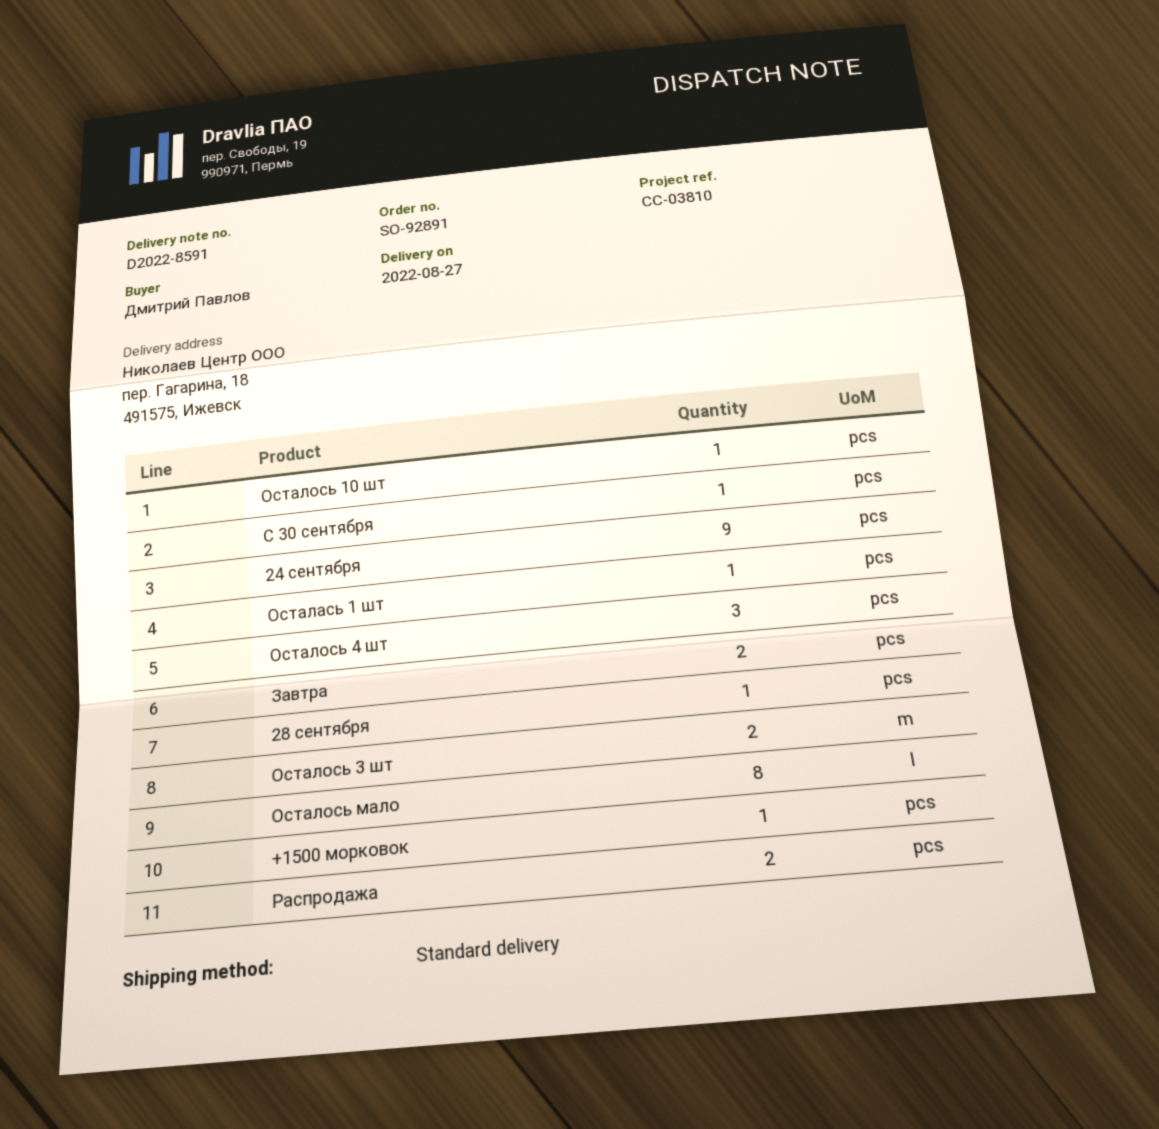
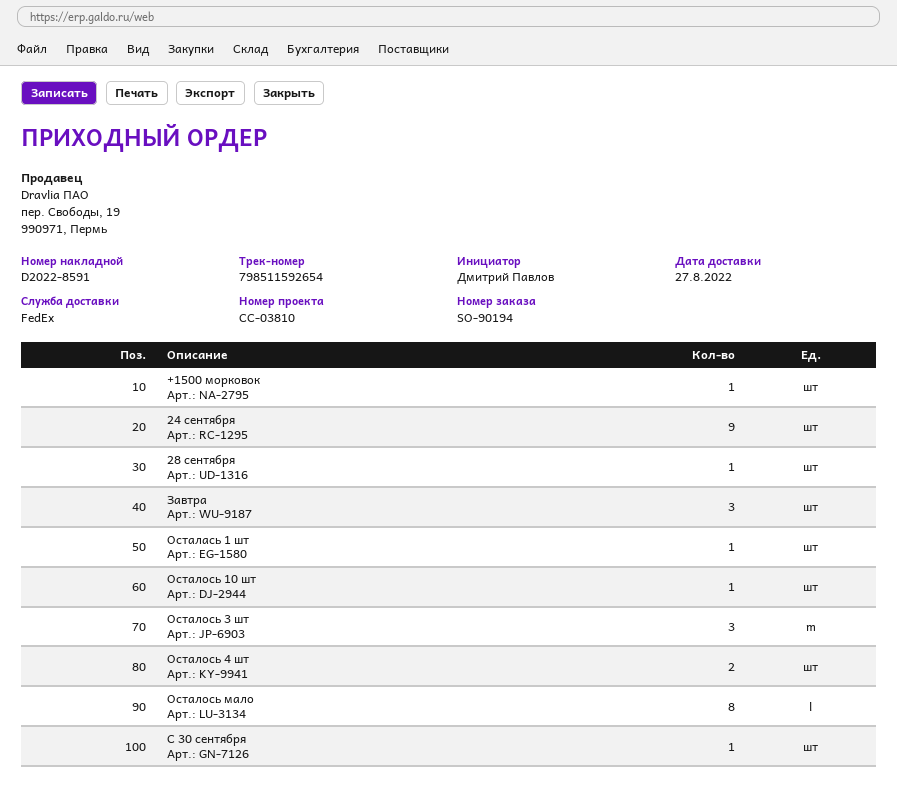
order number: SO-92891 -> SO-90194
shipping method: standard -> FedEx
Осталось 4 шт: 3 -> 2
Завтра: 2 -> 3
Осталось 3 шт: 2 -> 3
Распродажа: 2 -> none

